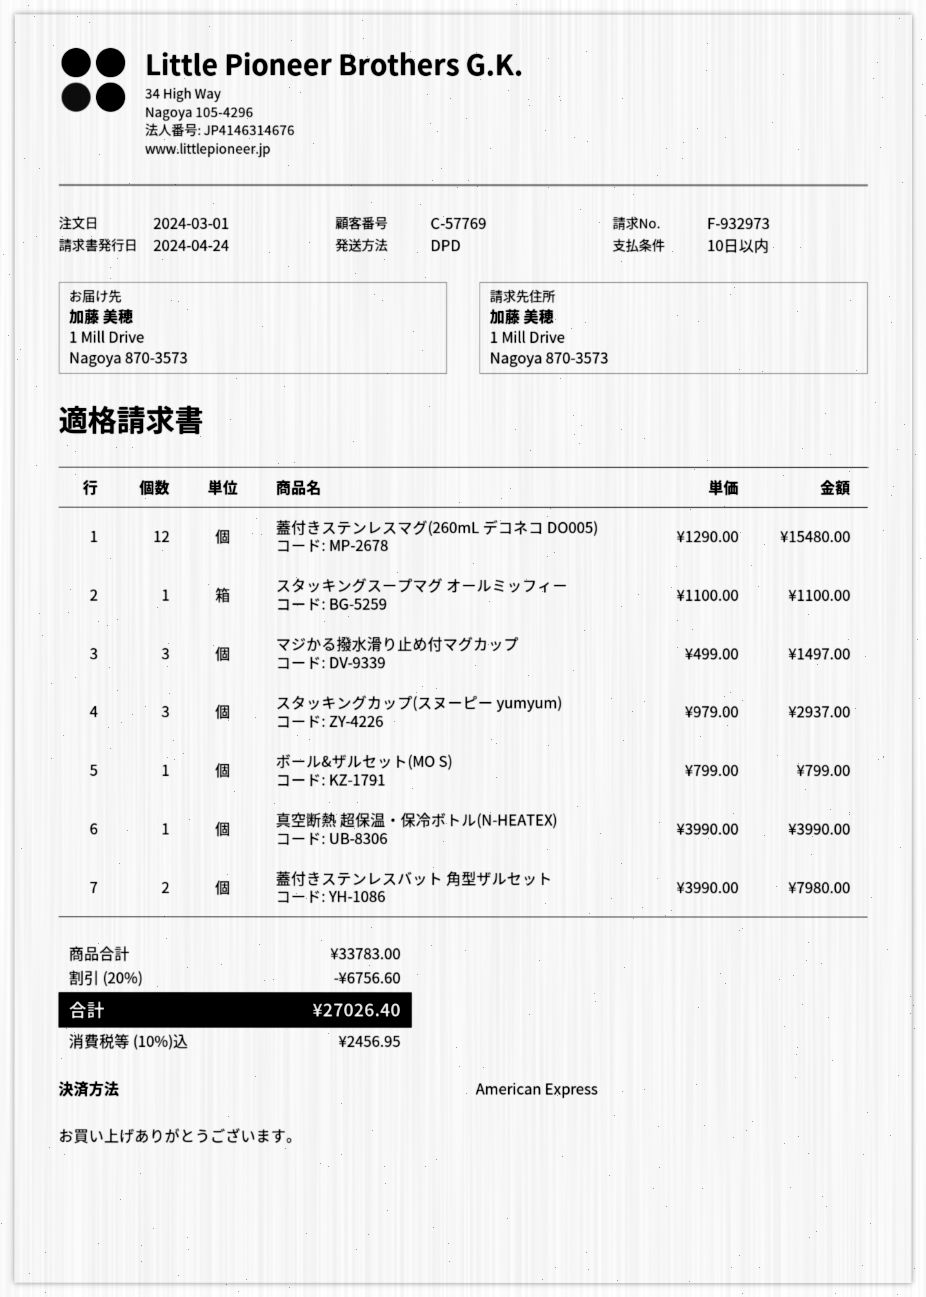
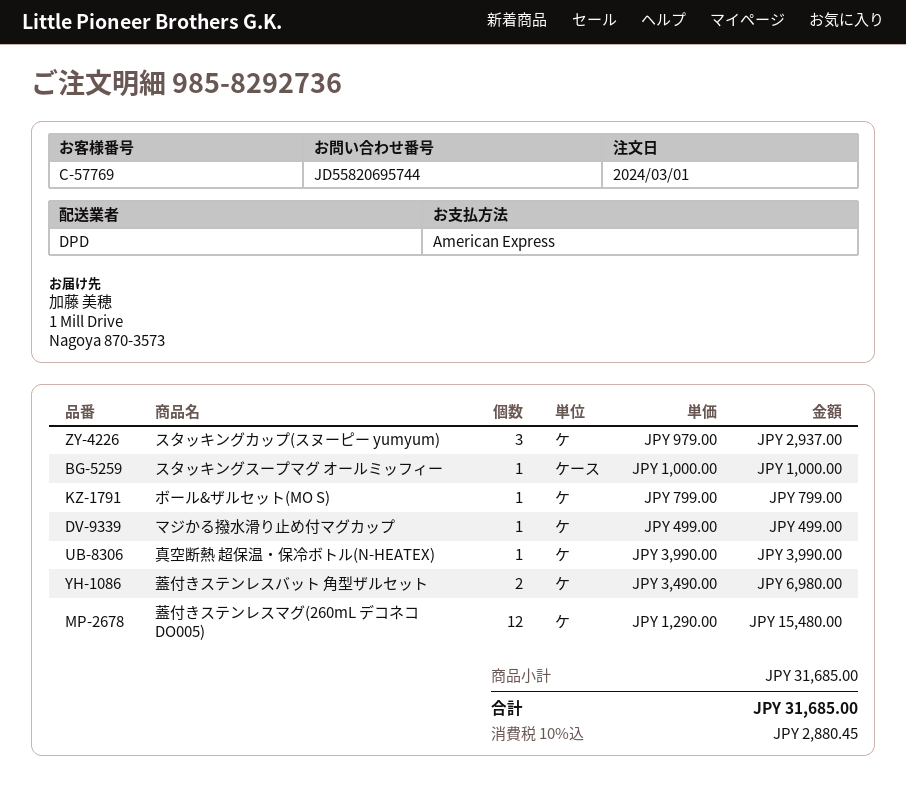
スタッキングスープマグ オールミッフィー: 1 x 1100.00 = 1100.00 -> 1 x 1000.00 = 1000.00
マジかる撥水滑り止め付マグカップ: 3 x 499.00 = 1497.00 -> 1 x 499.00 = 499.00
蓋付きステンレスバット 角型ザルセット: 2 x 3990.00 = 7980.00 -> 2 x 3490.00 = 6980.00
subtotal: 33783.00 -> 31685.00
discount: 20% = 6756.60 -> none
tax: 10% = 2456.95 -> 10% = 2880.45
total: 27026.40 -> 31685.00

